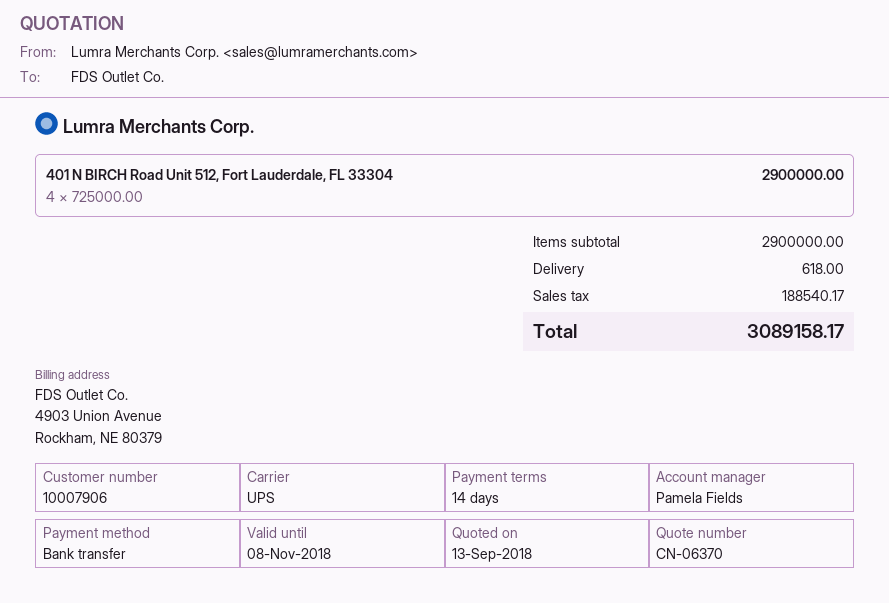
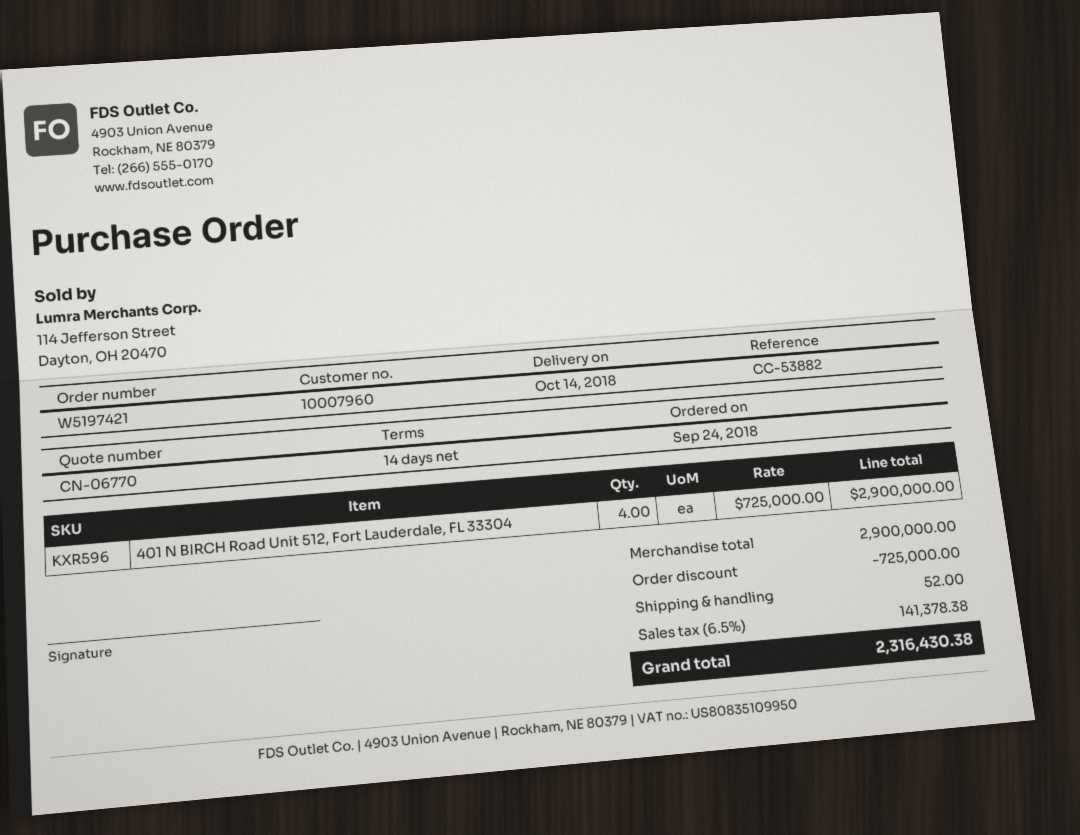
quote number: CN-06370 -> CN-06770
customer number: 10007906 -> 10007960
discount: none -> 725000.00
shipping: 618.00 -> 52.00
tax: 188540.17 -> 141378.38
total: 3089158.17 -> 2316430.38

